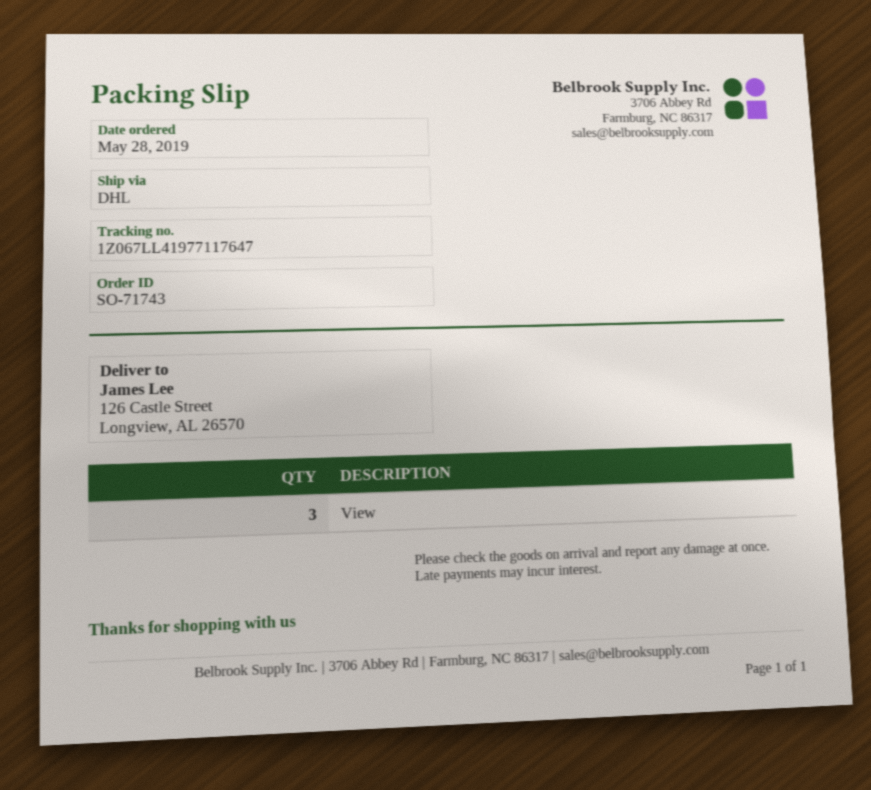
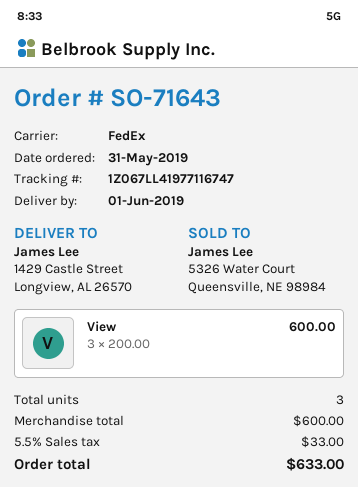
order number: SO-71743 -> SO-71643
order date: 2019-05-28 -> 2019-05-31
shipping method: DHL -> FedEx
tracking number: 1Z067LL41977117647 -> 1Z067LL41977116747
ship to: 126 Castle Street, Longview, AL 26570 -> 1429 Castle Street, Longview, AL 26570

